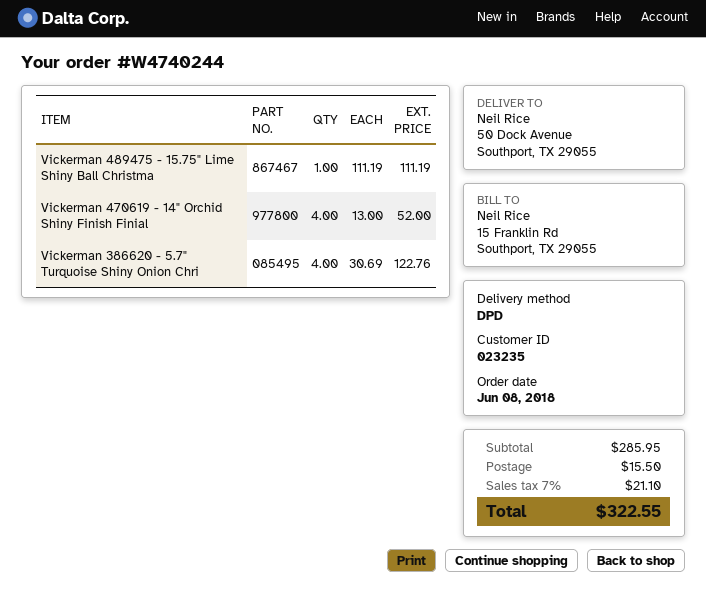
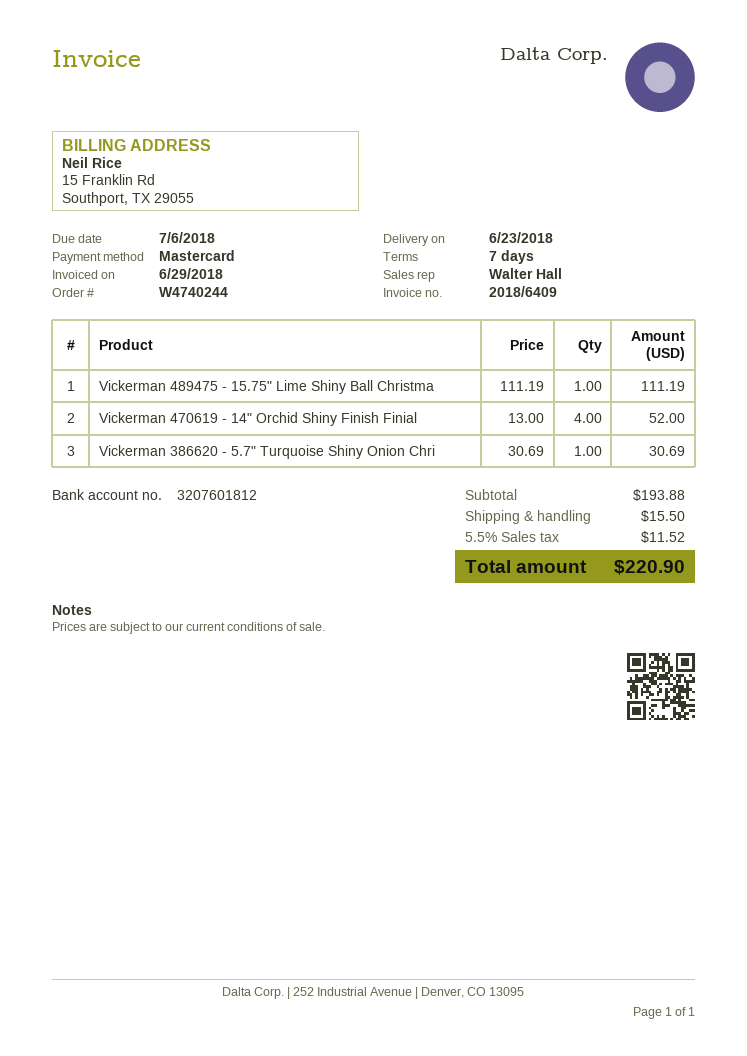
Vickerman 386620 - 5.7" Turquoise Shiny Onion Chri: 4 x 30.69 = 122.76 -> 1 x 30.69 = 30.69
subtotal: 285.95 -> 193.88
tax: 7% = 21.10 -> 5.5% = 11.52
total: 322.55 -> 220.90

